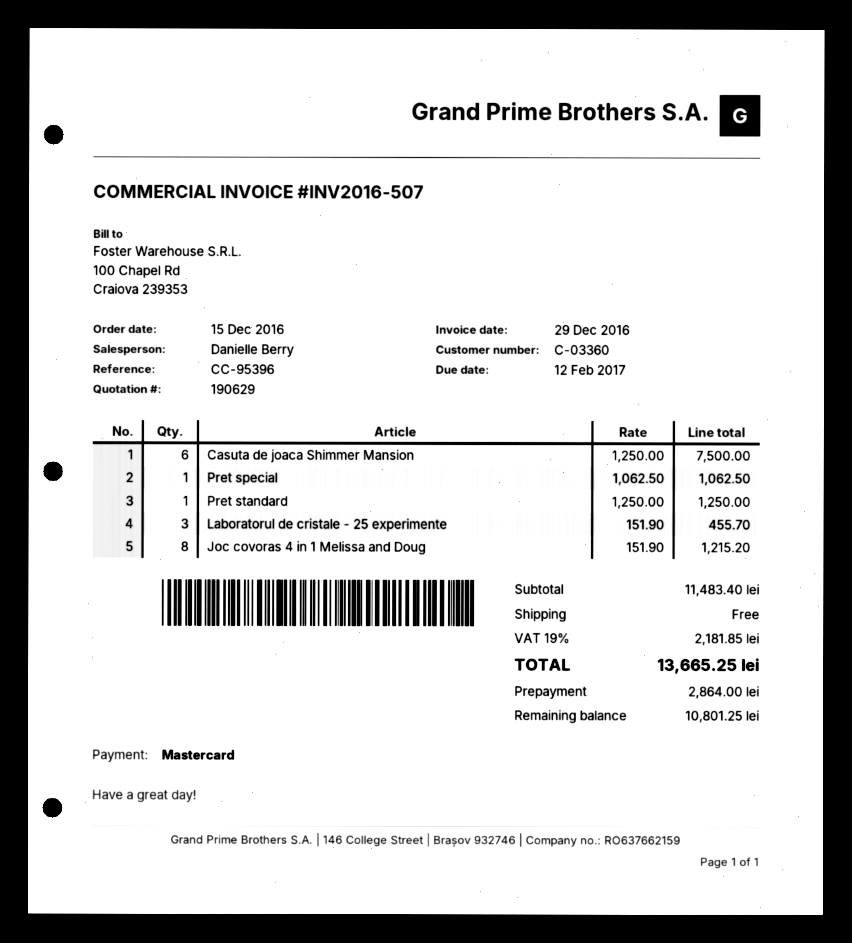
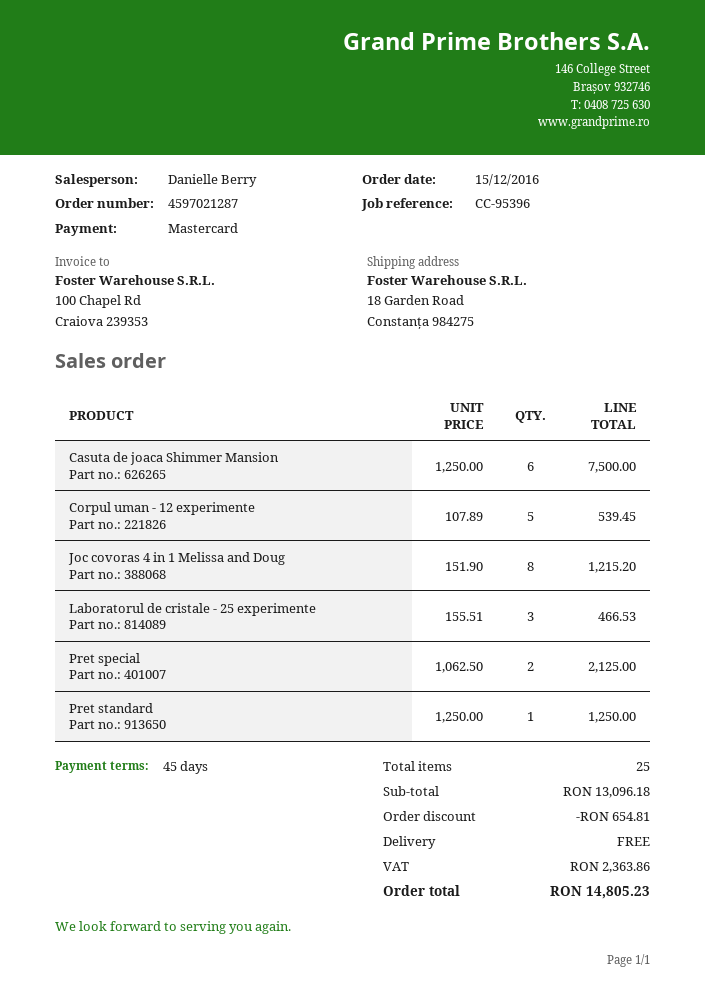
Pret special: 1 x 1062.50 = 1062.50 -> 2 x 1062.50 = 2125.00
Laboratorul de cristale - 25 experimente: 3 x 151.90 = 455.70 -> 3 x 155.51 = 466.53
Corpul uman - 12 experimente: none -> 5 x 107.89 = 539.45
subtotal: 11483.40 -> 13096.18
discount: none -> 654.81
tax: 2181.85 -> 2363.86
total: 13665.25 -> 14805.23

